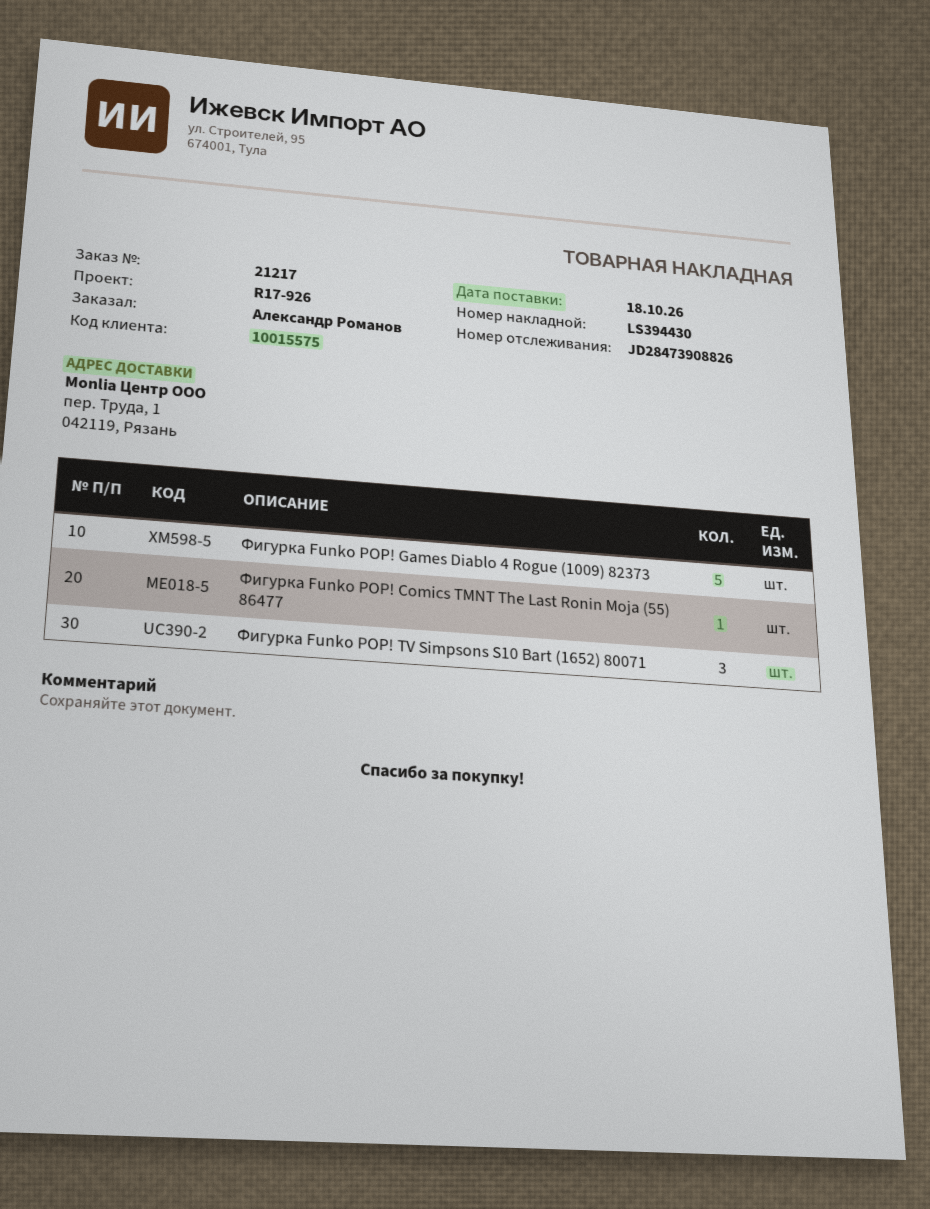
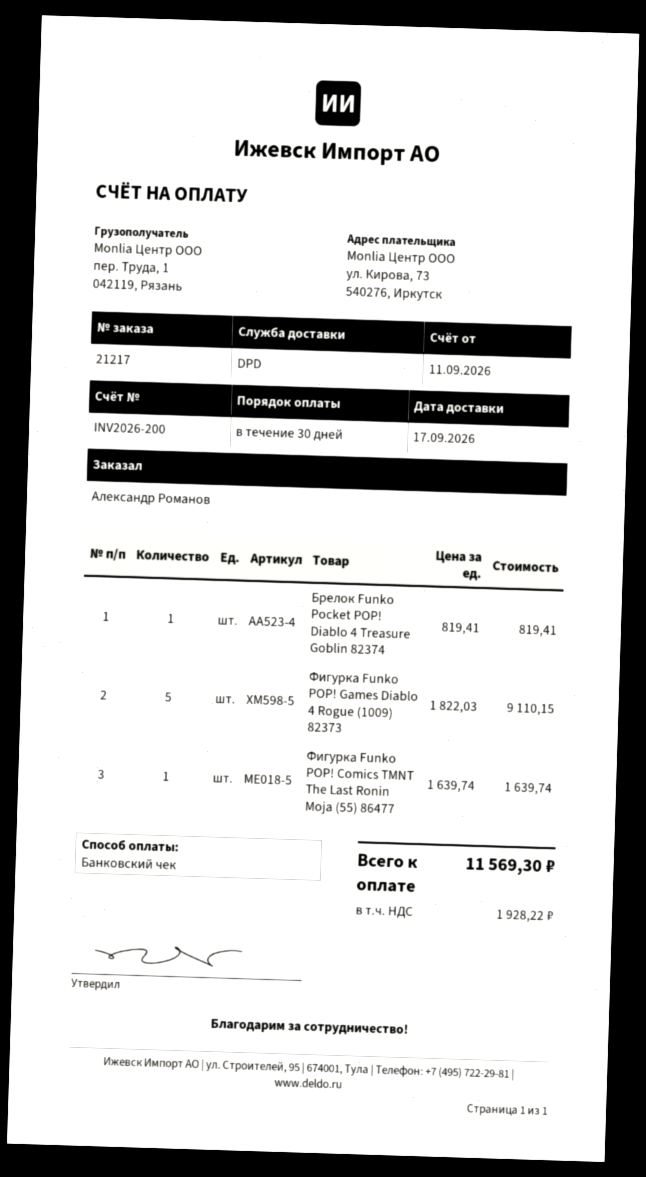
delivery date: 2026-10-18 -> 2026-09-17
Фигурка Funko POP! TV Simpsons S10 Bart (1652) 80071: 3 -> none
Брелок Funko Pocket POP! Diablo 4 Treasure Goblin 82374: none -> 1

